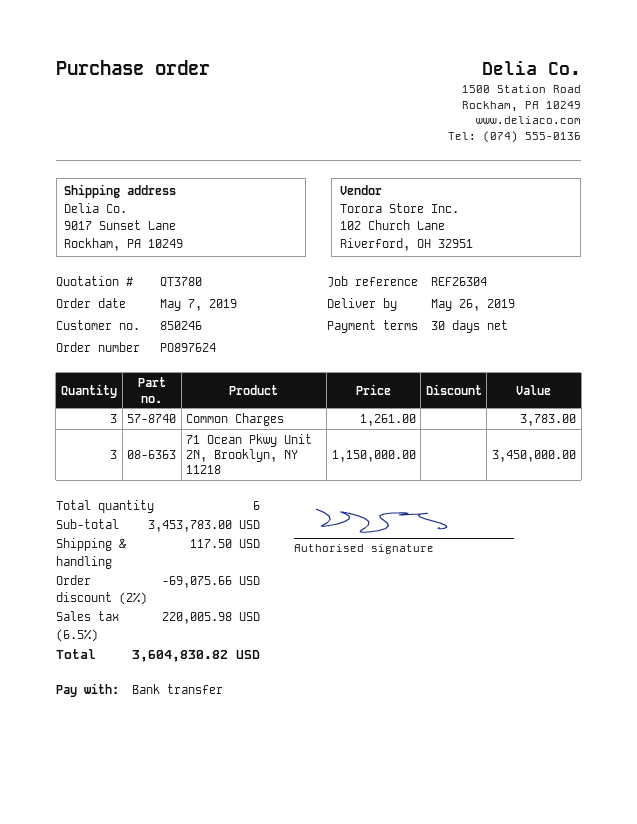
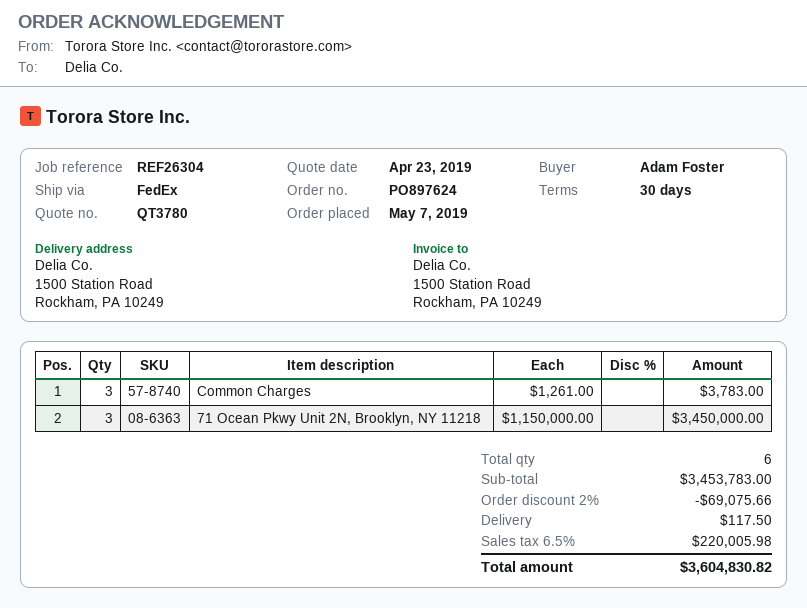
ship to: 9017 Sunset Lane, Rockham, PA 10249 -> 1500 Station Road, Rockham, PA 10249

